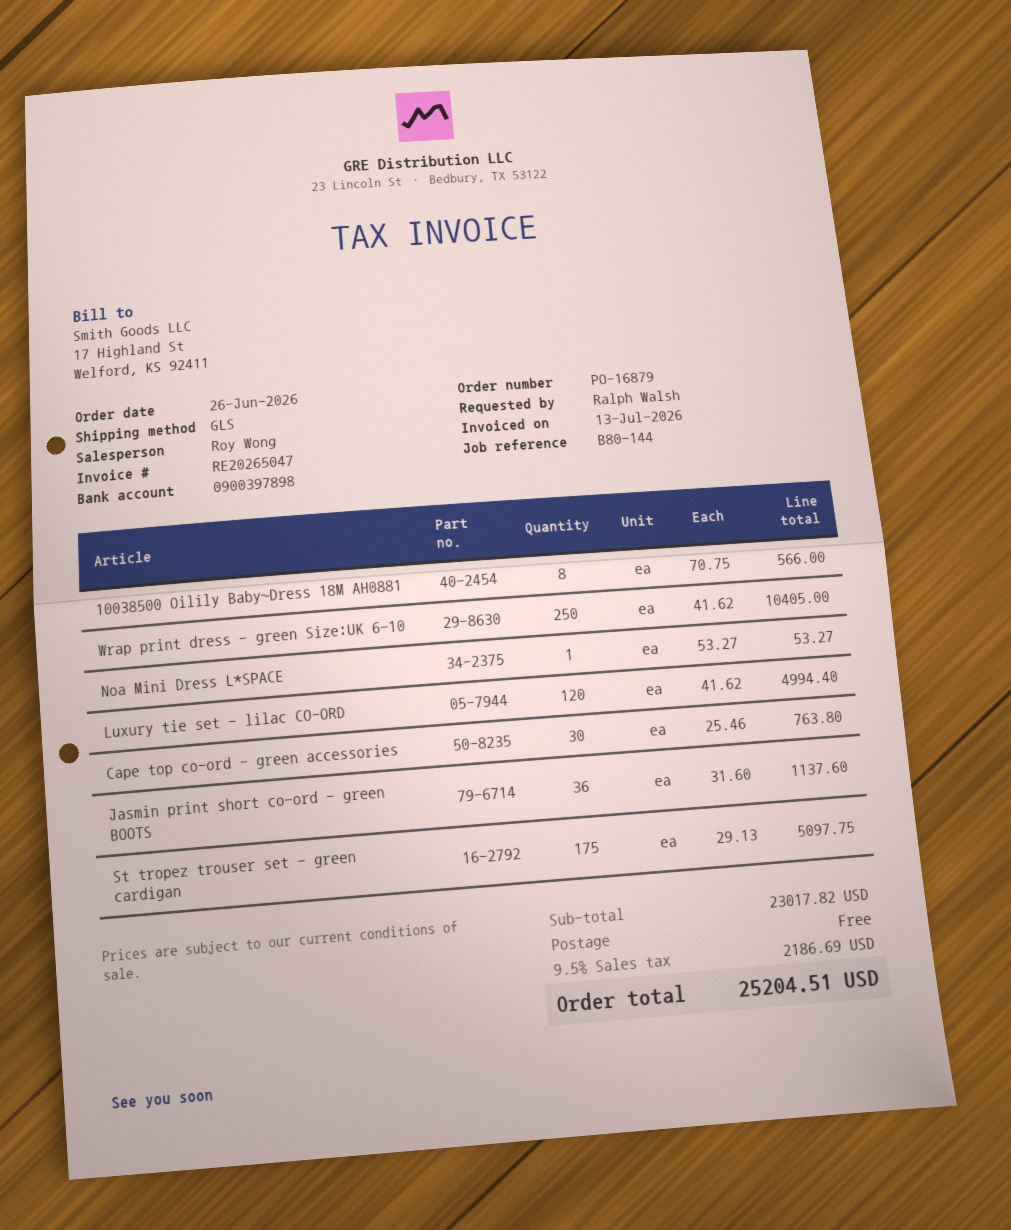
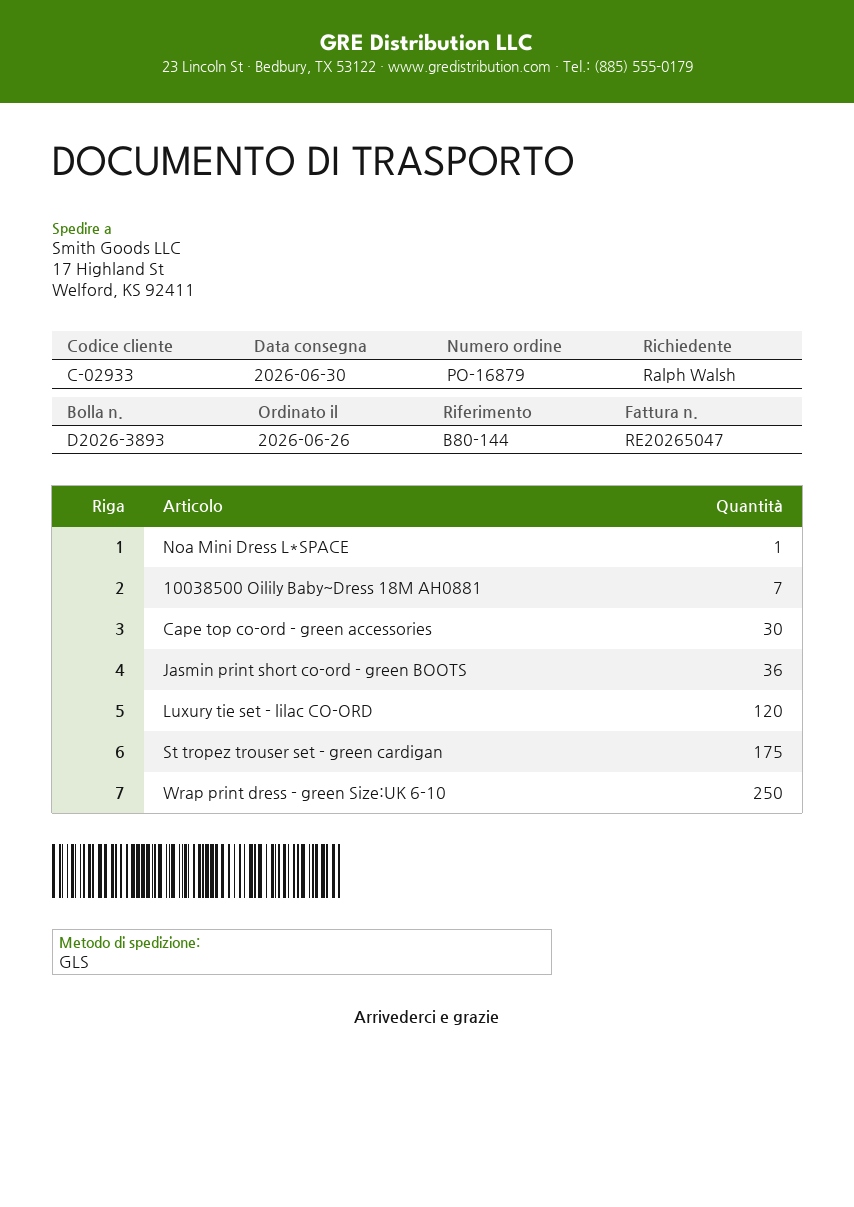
10038500 Oilily Baby~Dress 18M AH0881: 8 -> 7

